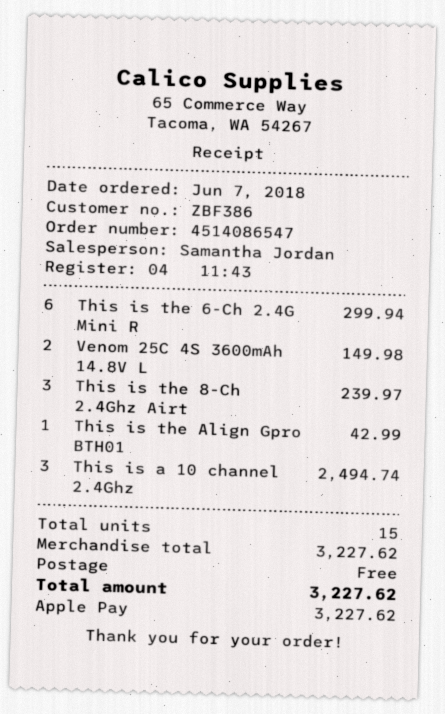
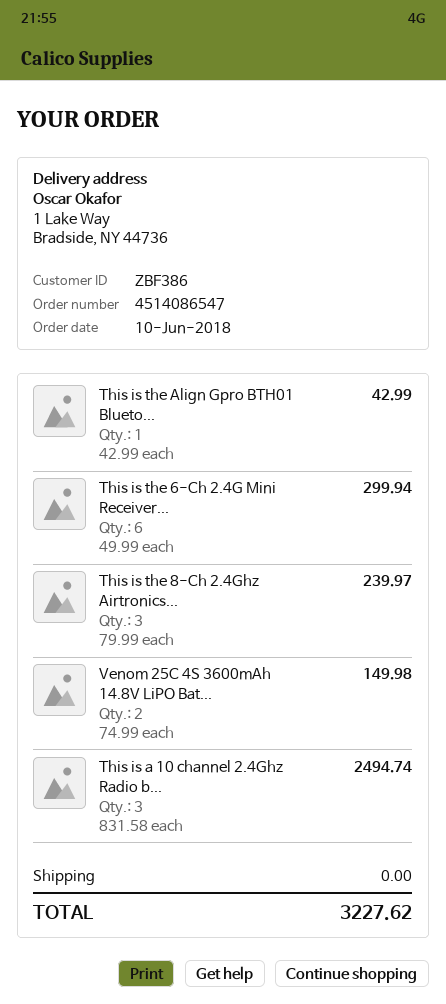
order date: 2018-06-07 -> 2018-06-10

